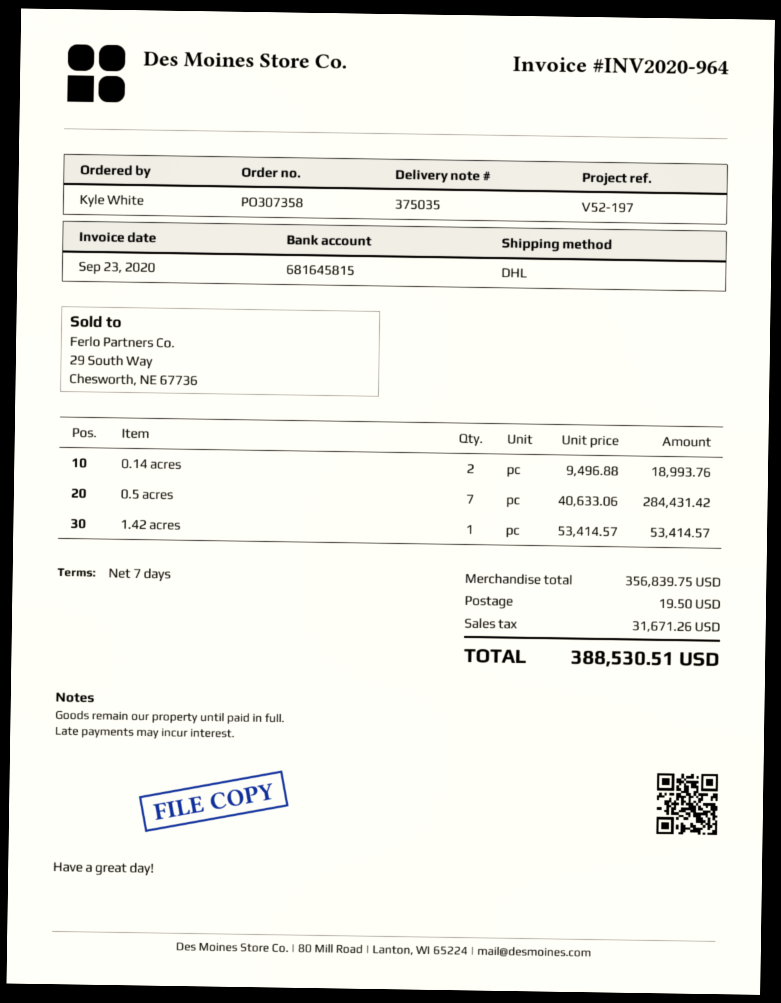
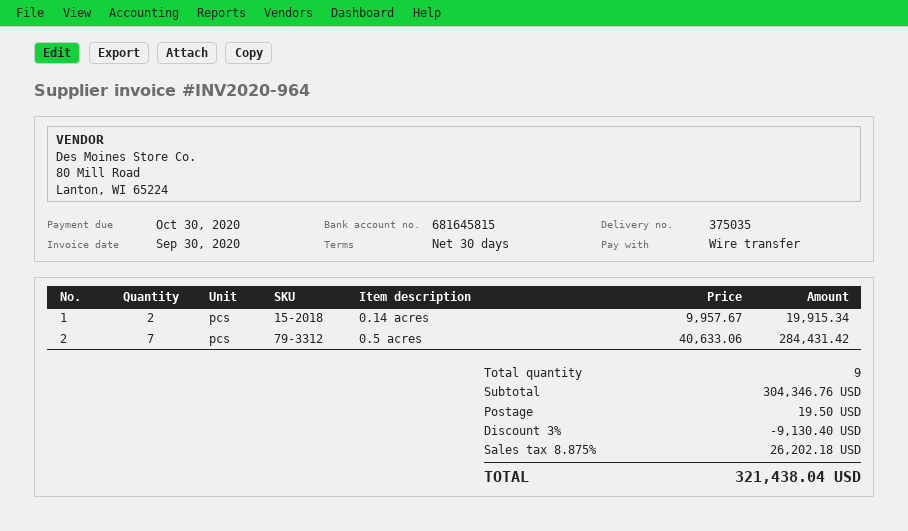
invoice date: 2020-09-23 -> 2020-09-30
payment terms: 7 days -> 30 days
0.14 acres: 2 x 9496.88 = 18993.76 -> 2 x 9957.67 = 19915.34
1.42 acres: 1 x 53414.57 = 53414.57 -> none
subtotal: 356839.75 -> 304346.76
discount: none -> 3% = 9130.40
tax: 31671.26 -> 26202.18
total: 388530.51 -> 321438.04

